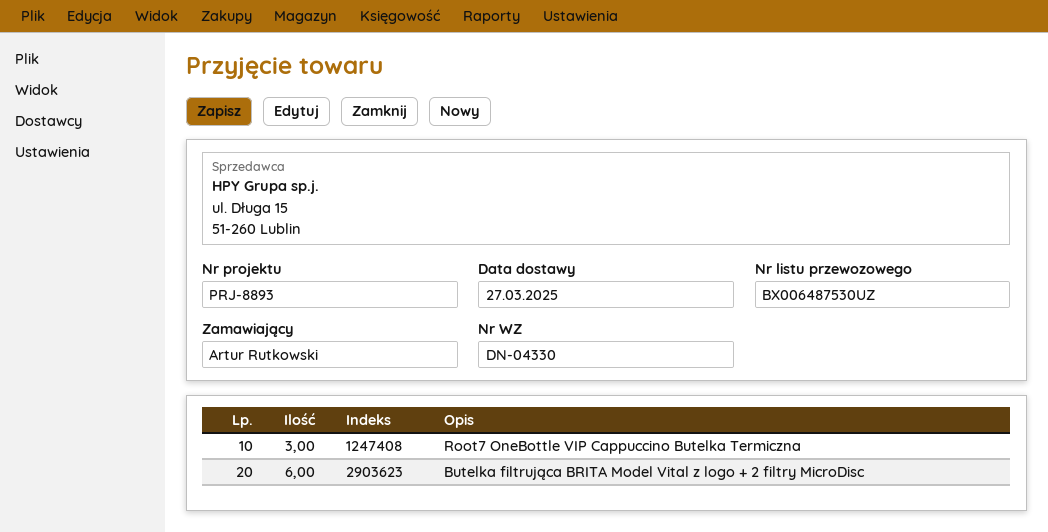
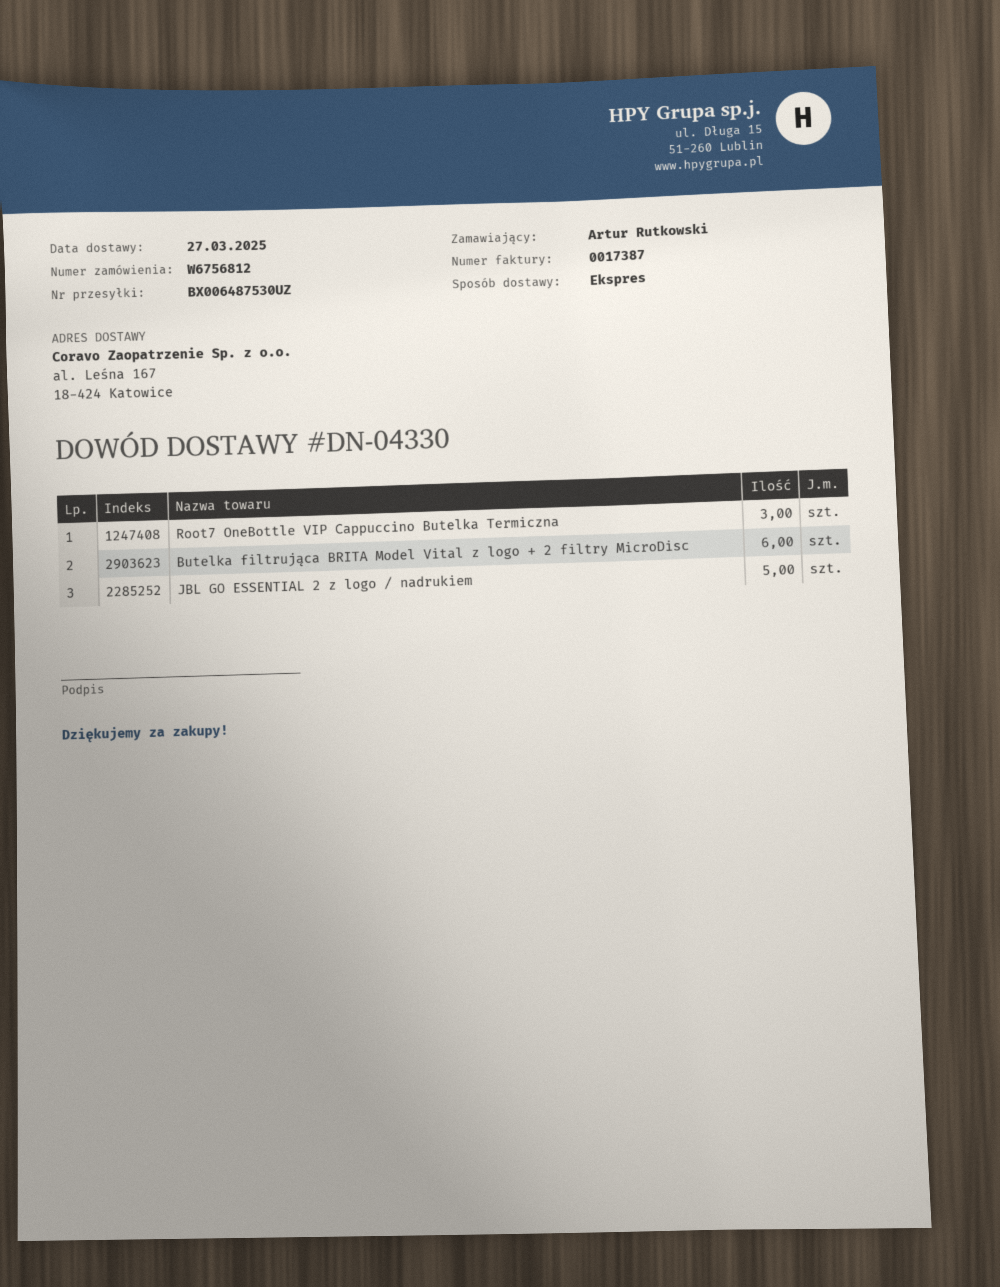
JBL GO ESSENTIAL 2 z logo / nadrukiem: none -> 5

